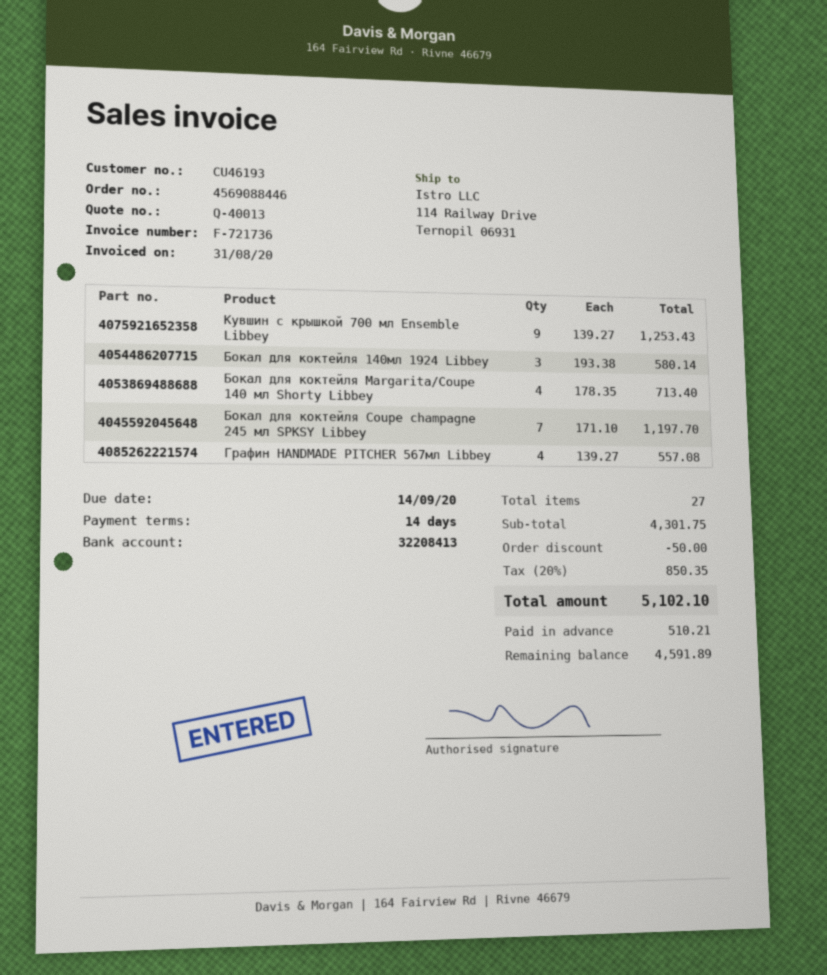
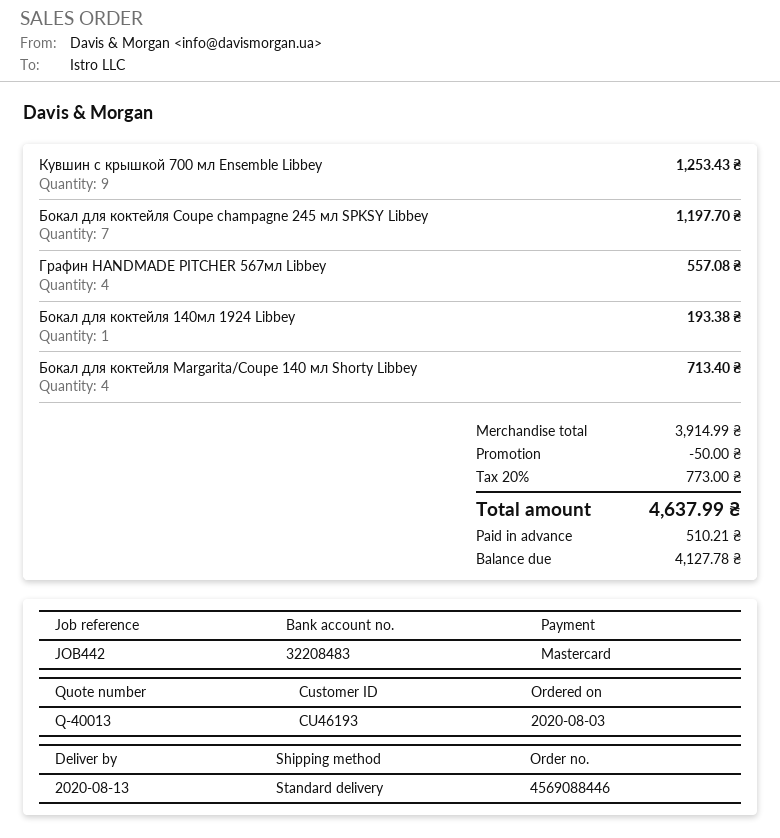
bank account: 32208413 -> 32208483
Бокал для коктейля 140мл 1924 Libbey: 3 for 580.14 -> 1 for 193.38
subtotal: 4301.75 -> 3914.99
tax: 20% = 850.35 -> 20% = 773.00
total: 5102.10 -> 4637.99
balance: 4591.89 -> 4127.78

